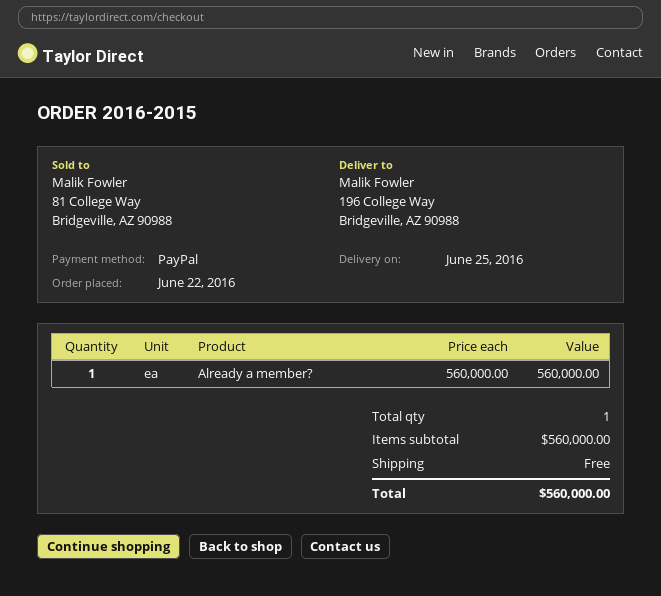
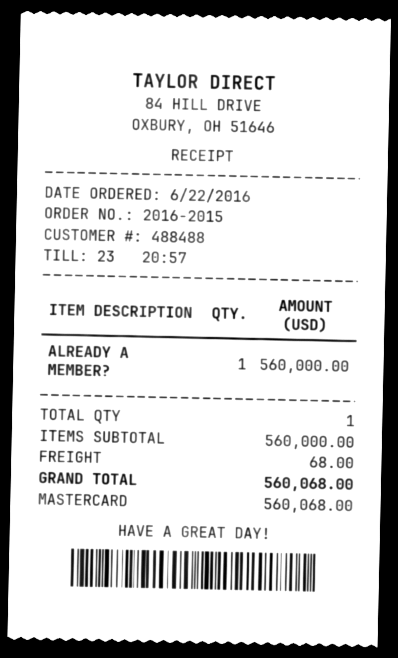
payment method: PayPal -> Mastercard
shipping: 0.00 -> 68.00
total: 560000.00 -> 560068.00

